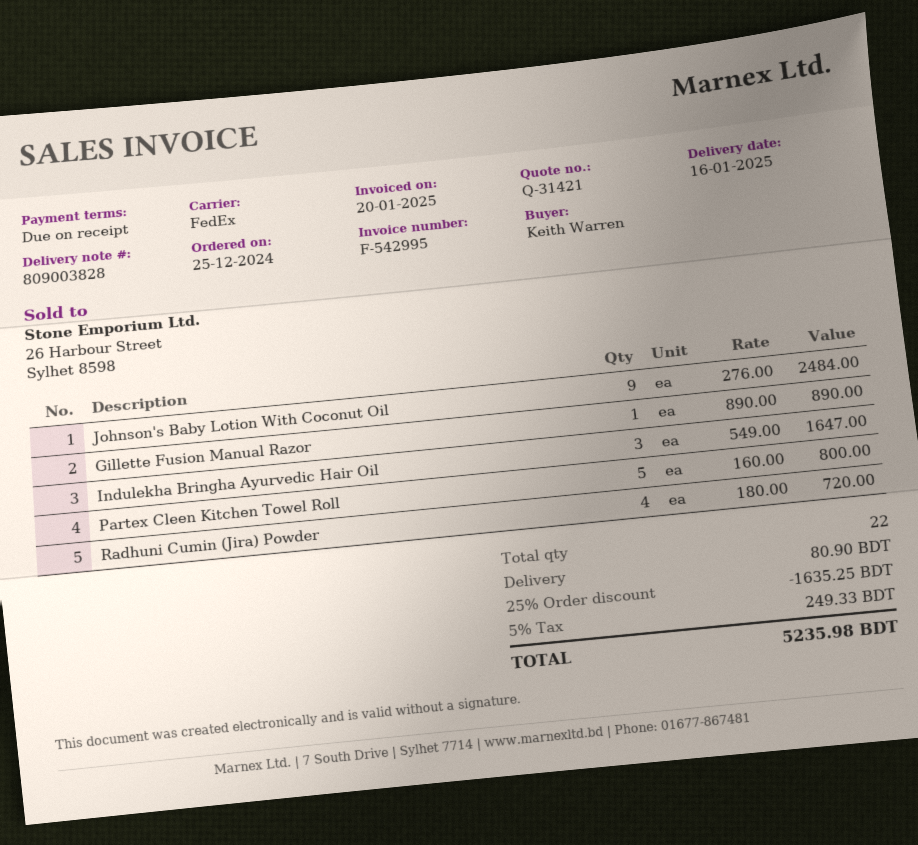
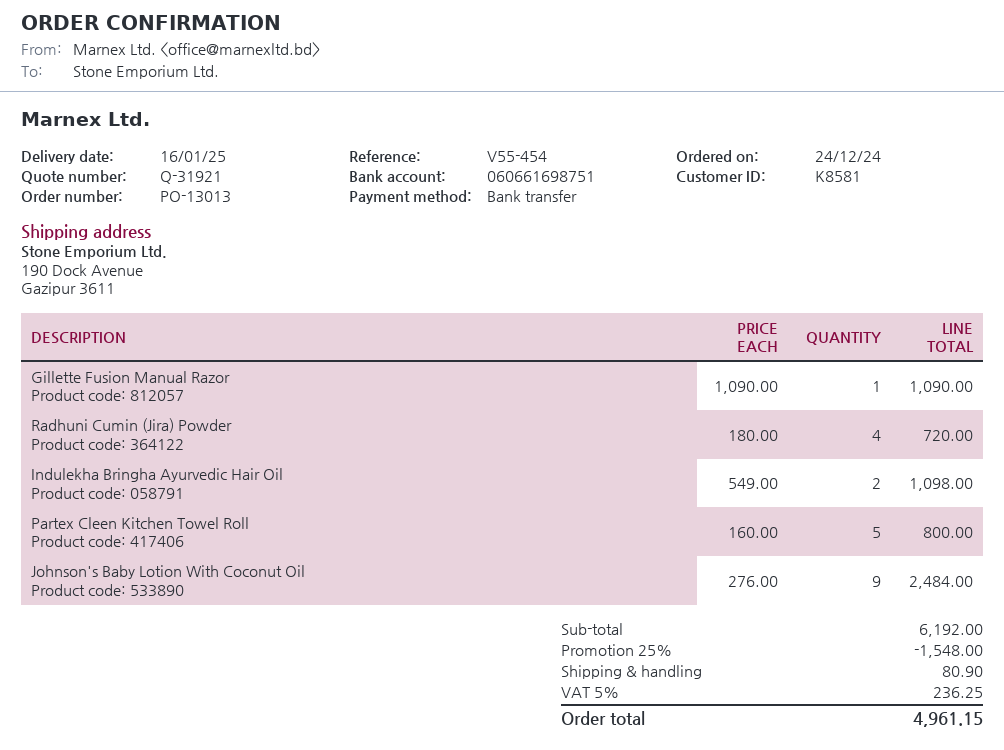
quote number: Q-31421 -> Q-31921
order date: 2024-12-25 -> 2024-12-24
Gillette Fusion Manual Razor: 1 x 890.00 = 890.00 -> 1 x 1090.00 = 1090.00
Indulekha Bringha Ayurvedic Hair Oil: 3 x 549.00 = 1647.00 -> 2 x 549.00 = 1098.00
discount: 25% = 1635.25 -> 25% = 1548.00
tax: 5% = 249.33 -> 5% = 236.25
total: 5235.98 -> 4961.15

